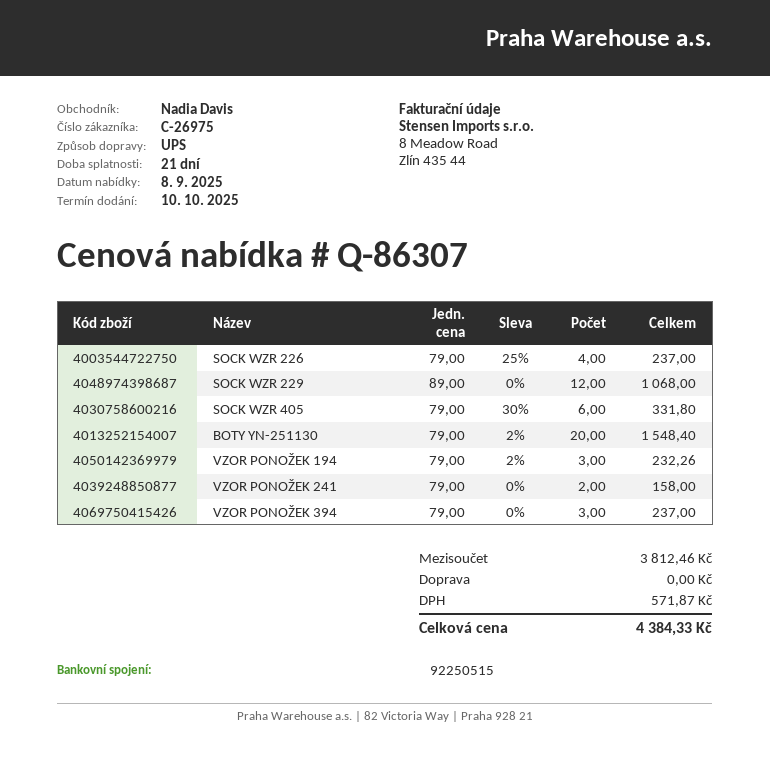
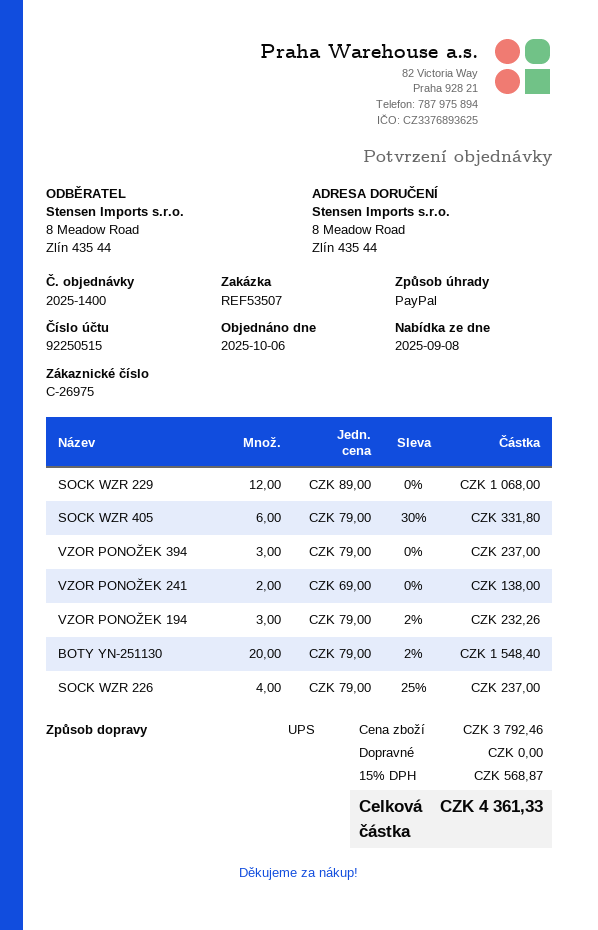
VZOR PONOŽEK 241: 2 x 79.00 = 158.00 -> 2 x 69.00 = 138.00
subtotal: 3812.46 -> 3792.46
tax: 571.87 -> 568.87
total: 4384.33 -> 4361.33

